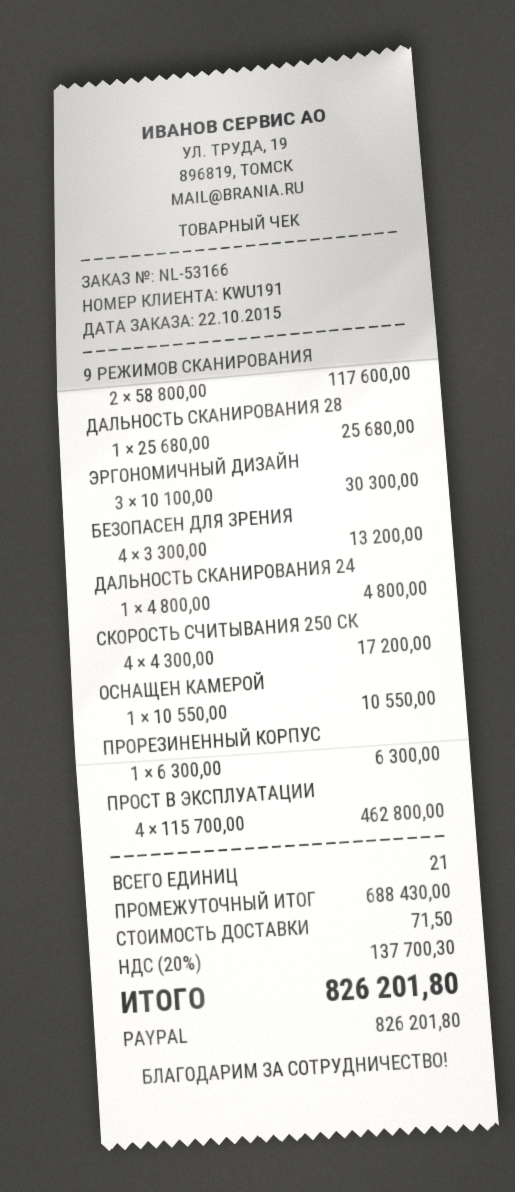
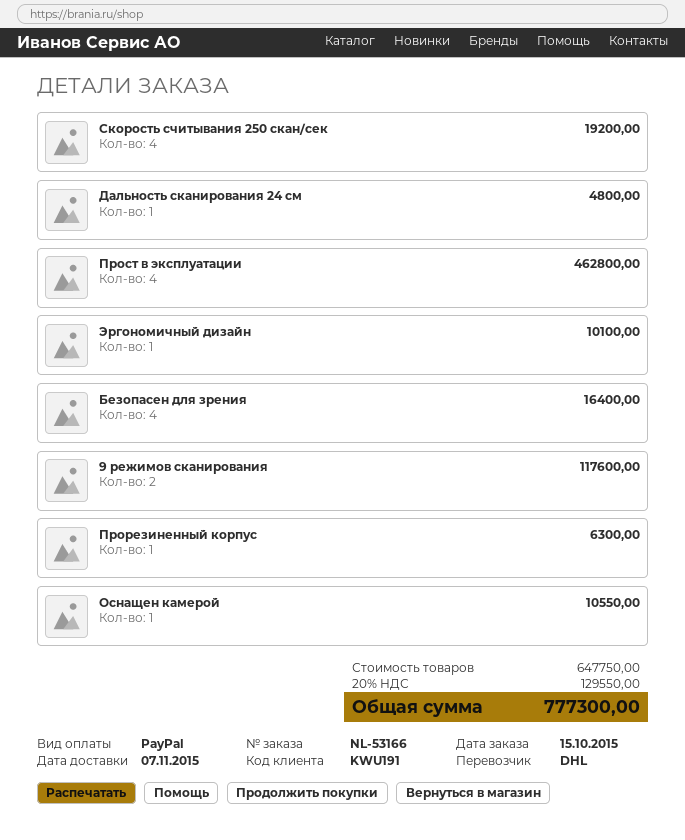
order date: 2015-10-22 -> 2015-10-15
ДАЛЬНОСТЬ СКАНИРОВАНИЯ 28: 1 for 25680.00 -> none
ЭРГОНОМИЧНЫЙ ДИЗАЙН: 3 for 30300.00 -> 1 for 10100.00
БЕЗОПАСЕН ДЛЯ ЗРЕНИЯ: 4 for 13200.00 -> 4 for 16400.00
СКОРОСТЬ СЧИТЫВАНИЯ 250 СК: 4 for 17200.00 -> 4 for 19200.00
subtotal: 688430.00 -> 647750.00
shipping: 71.50 -> none
tax: 20% = 137700.30 -> 20% = 129550.00
total: 826201.80 -> 777300.00

